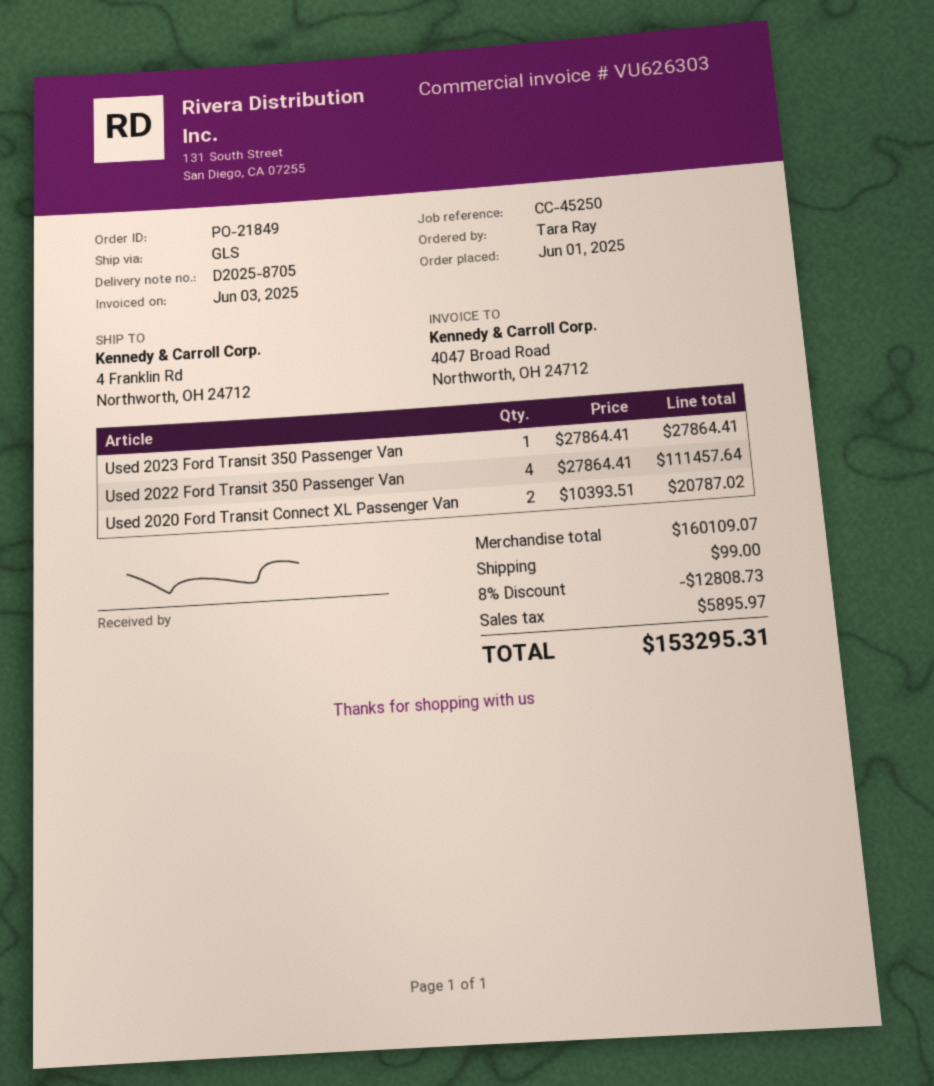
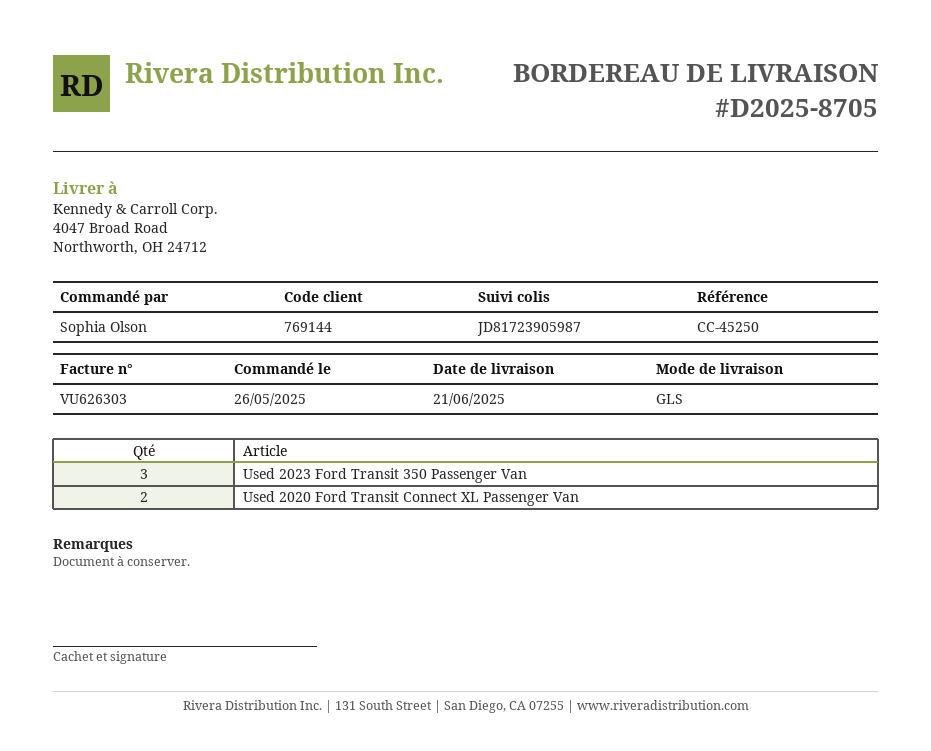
order date: 2025-06-01 -> 2025-05-26
ordered by: Tara Ray -> Sophia Olson
ship to: 4 Franklin Rd, Northworth, OH 24712 -> 4047 Broad Road, Northworth, OH 24712
Used 2023 Ford Transit 350 Passenger Van: 1 -> 3
Used 2022 Ford Transit 350 Passenger Van: 4 -> none

